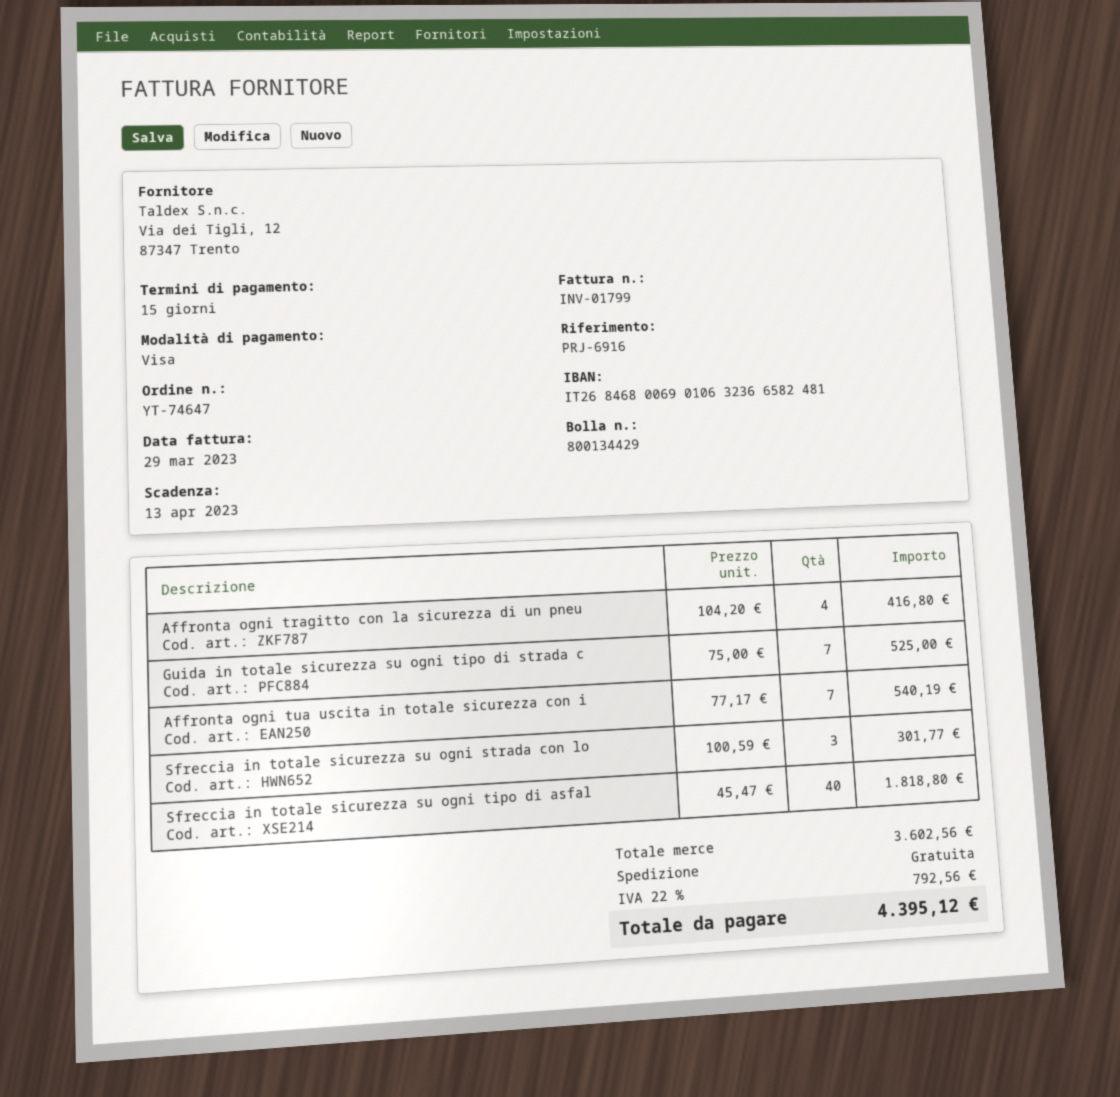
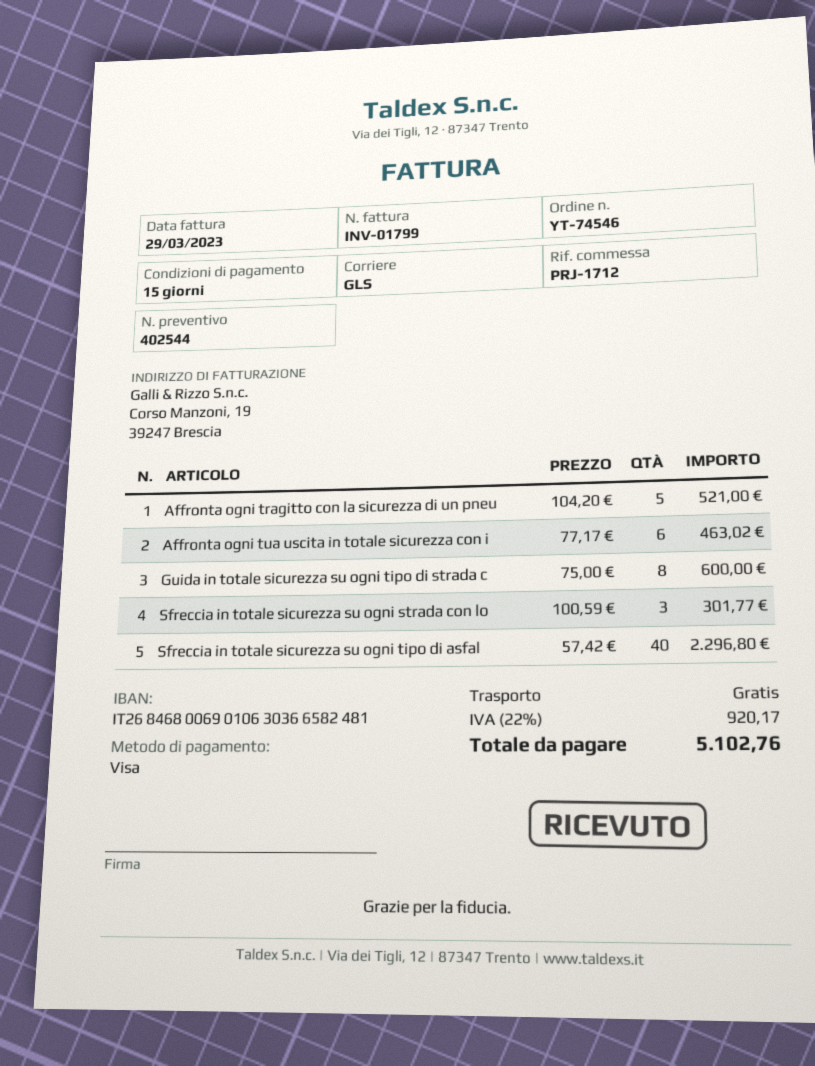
order number: YT-74647 -> YT-74546
reference: PRJ-6916 -> PRJ-1712
bank account: IT2684680069010632366582481 -> IT2684680069010630366582481
Affronta ogni tragitto con la sicurezza di un pneu: 4 x 104.20 = 416.80 -> 5 x 104.20 = 521.00
Guida in totale sicurezza su ogni tipo di strada c: 7 x 75.00 = 525.00 -> 8 x 75.00 = 600.00
Affronta ogni tua uscita in totale sicurezza con i: 7 x 77.17 = 540.19 -> 6 x 77.17 = 463.02
Sfreccia in totale sicurezza su ogni tipo di asfal: 40 x 45.47 = 1818.80 -> 40 x 57.42 = 2296.80
tax: 22% = 792.56 -> 22% = 920.17
total: 4395.12 -> 5102.76

